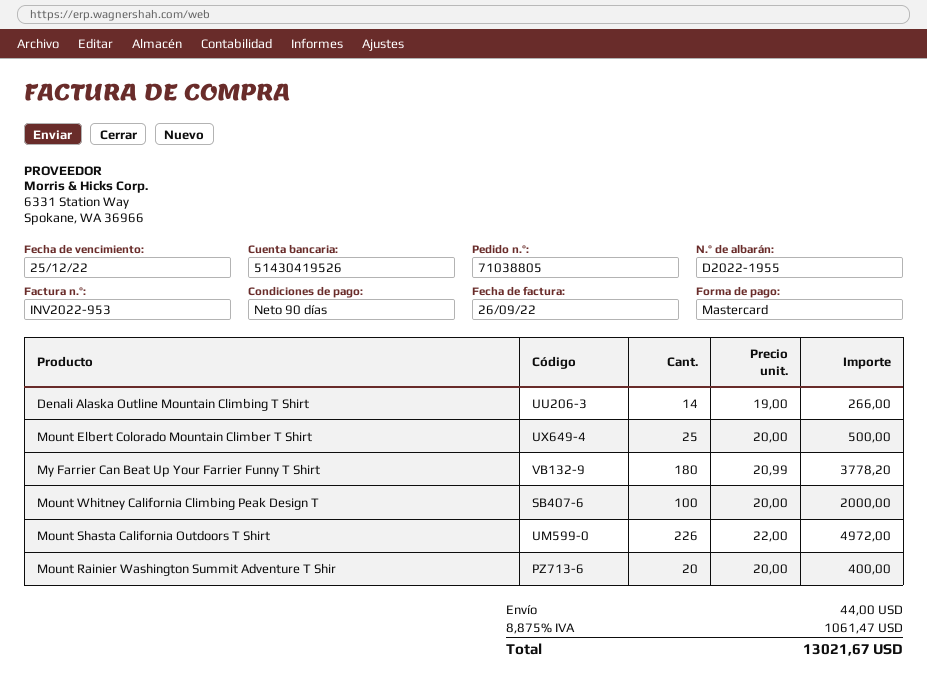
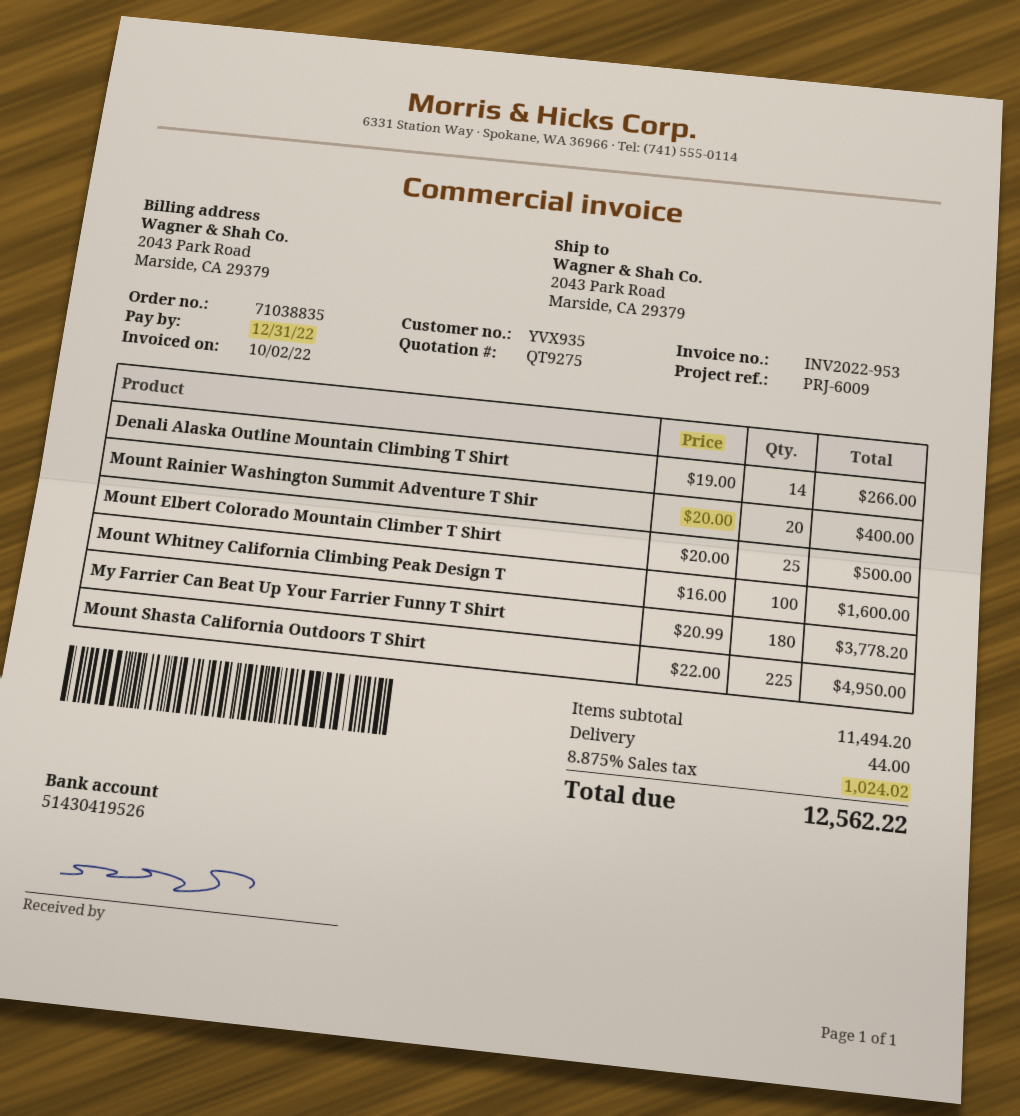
order number: 71038805 -> 71038835
invoice date: 2022-09-26 -> 2022-10-02
due date: 2022-12-25 -> 2022-12-31
Mount Whitney California Climbing Peak Design T: 100 x 20.00 = 2000.00 -> 100 x 16.00 = 1600.00
Mount Shasta California Outdoors T Shirt: 226 x 22.00 = 4972.00 -> 225 x 22.00 = 4950.00
tax: 8.875% = 1061.47 -> 8.875% = 1024.02
total: 13021.67 -> 12562.22

